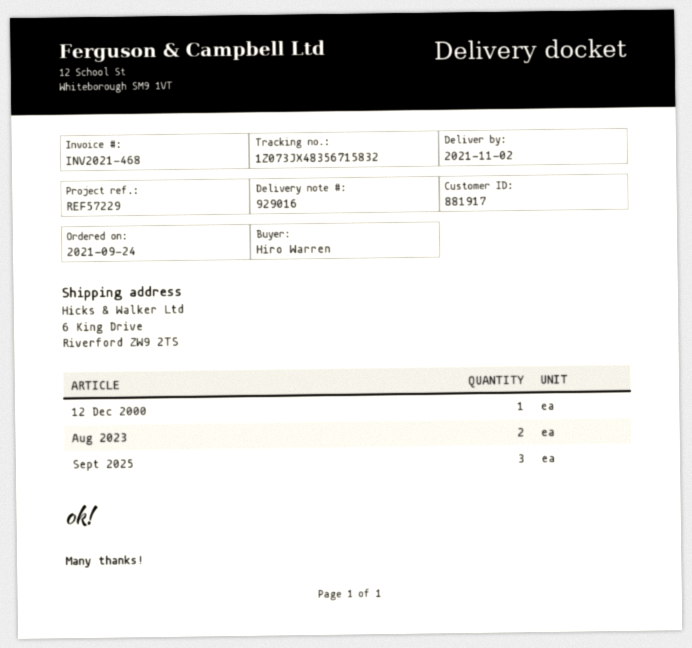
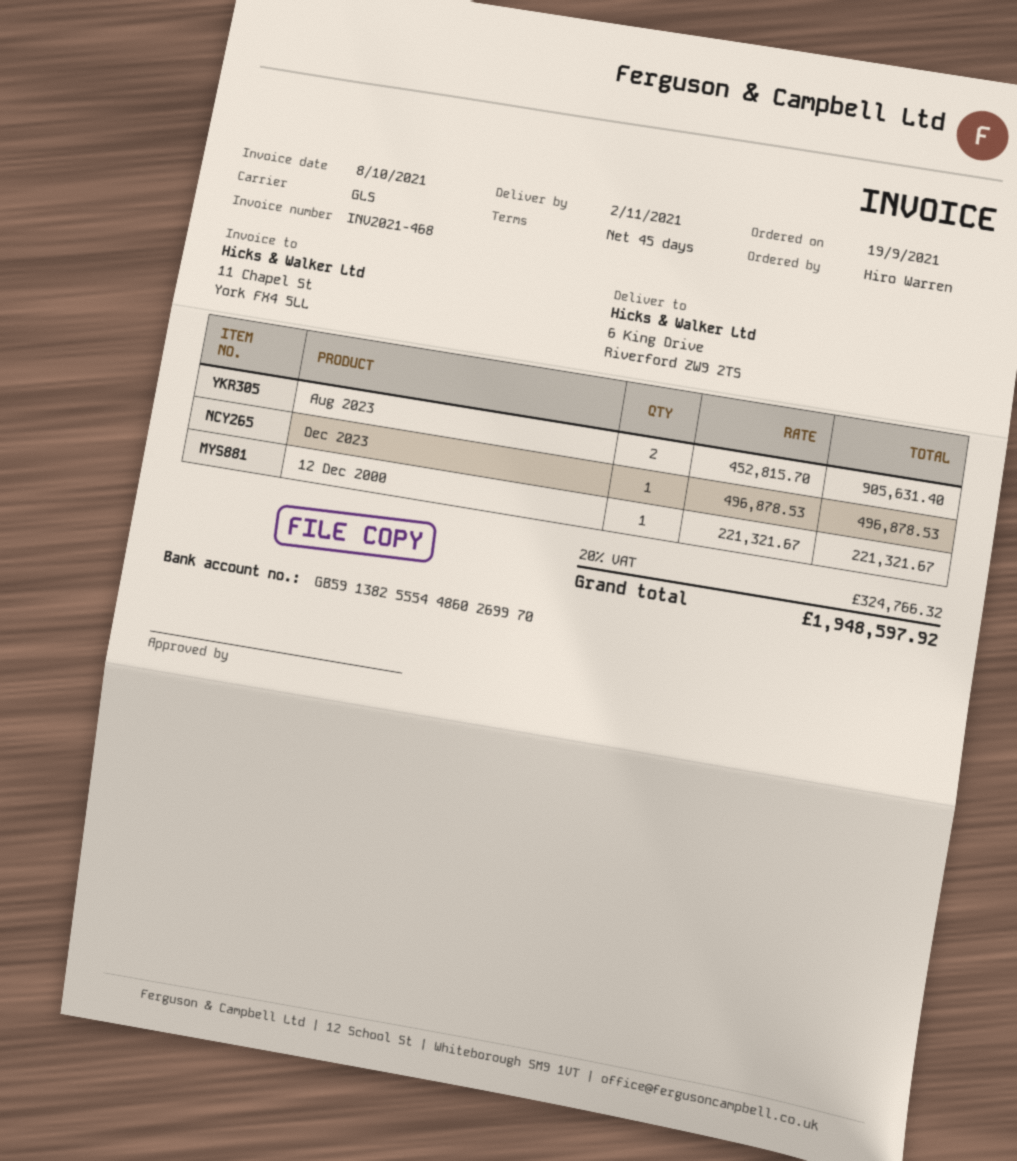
order date: 2021-09-24 -> 2021-09-19
Sept 2025: 3 -> none
Dec 2023: none -> 1

